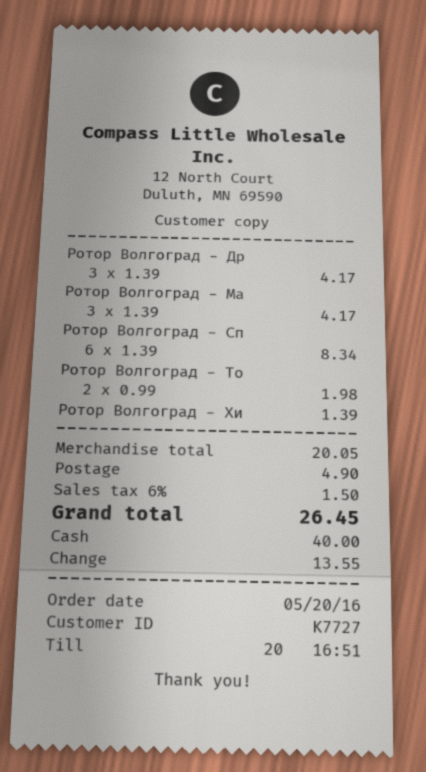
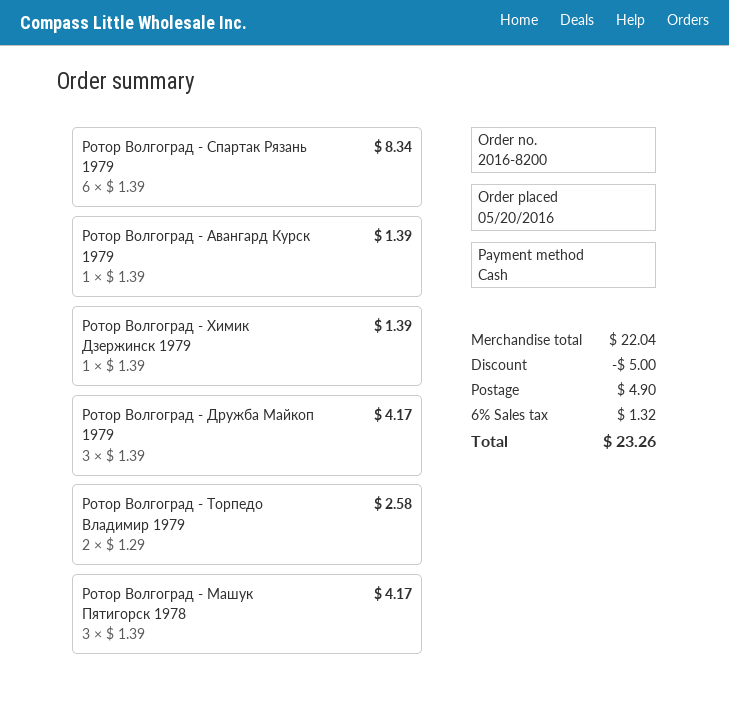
Ротор Волгоград - То: 2 x 0.99 = 1.98 -> 2 x 1.29 = 2.58
Ротор Волгоград - Авангард Курск 1979: none -> 1 x 1.39 = 1.39
subtotal: 20.05 -> 22.04
discount: none -> 5.00
tax: 6% = 1.50 -> 6% = 1.32
total: 26.45 -> 23.26

